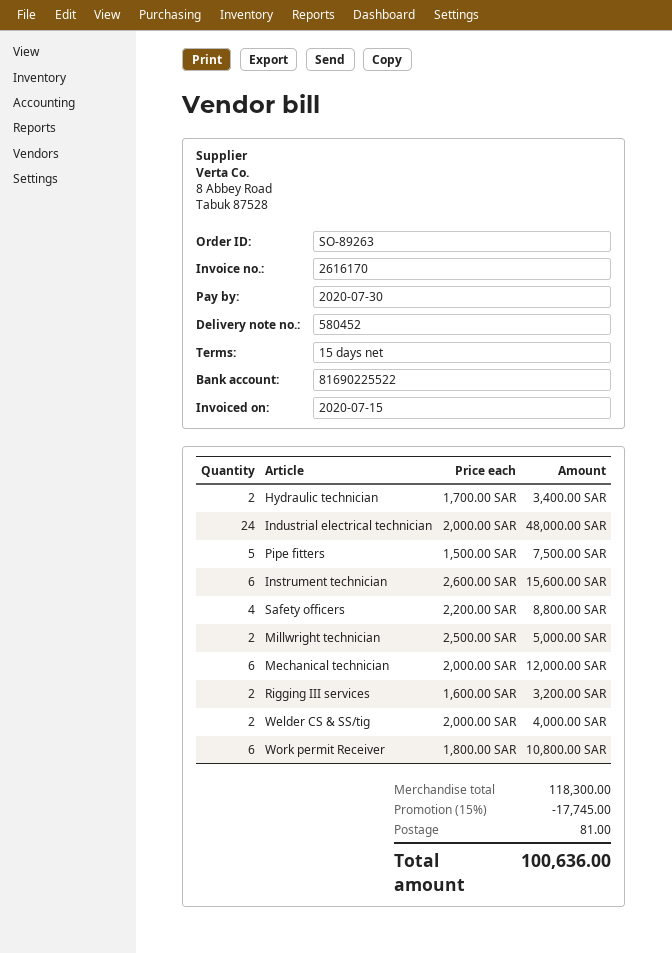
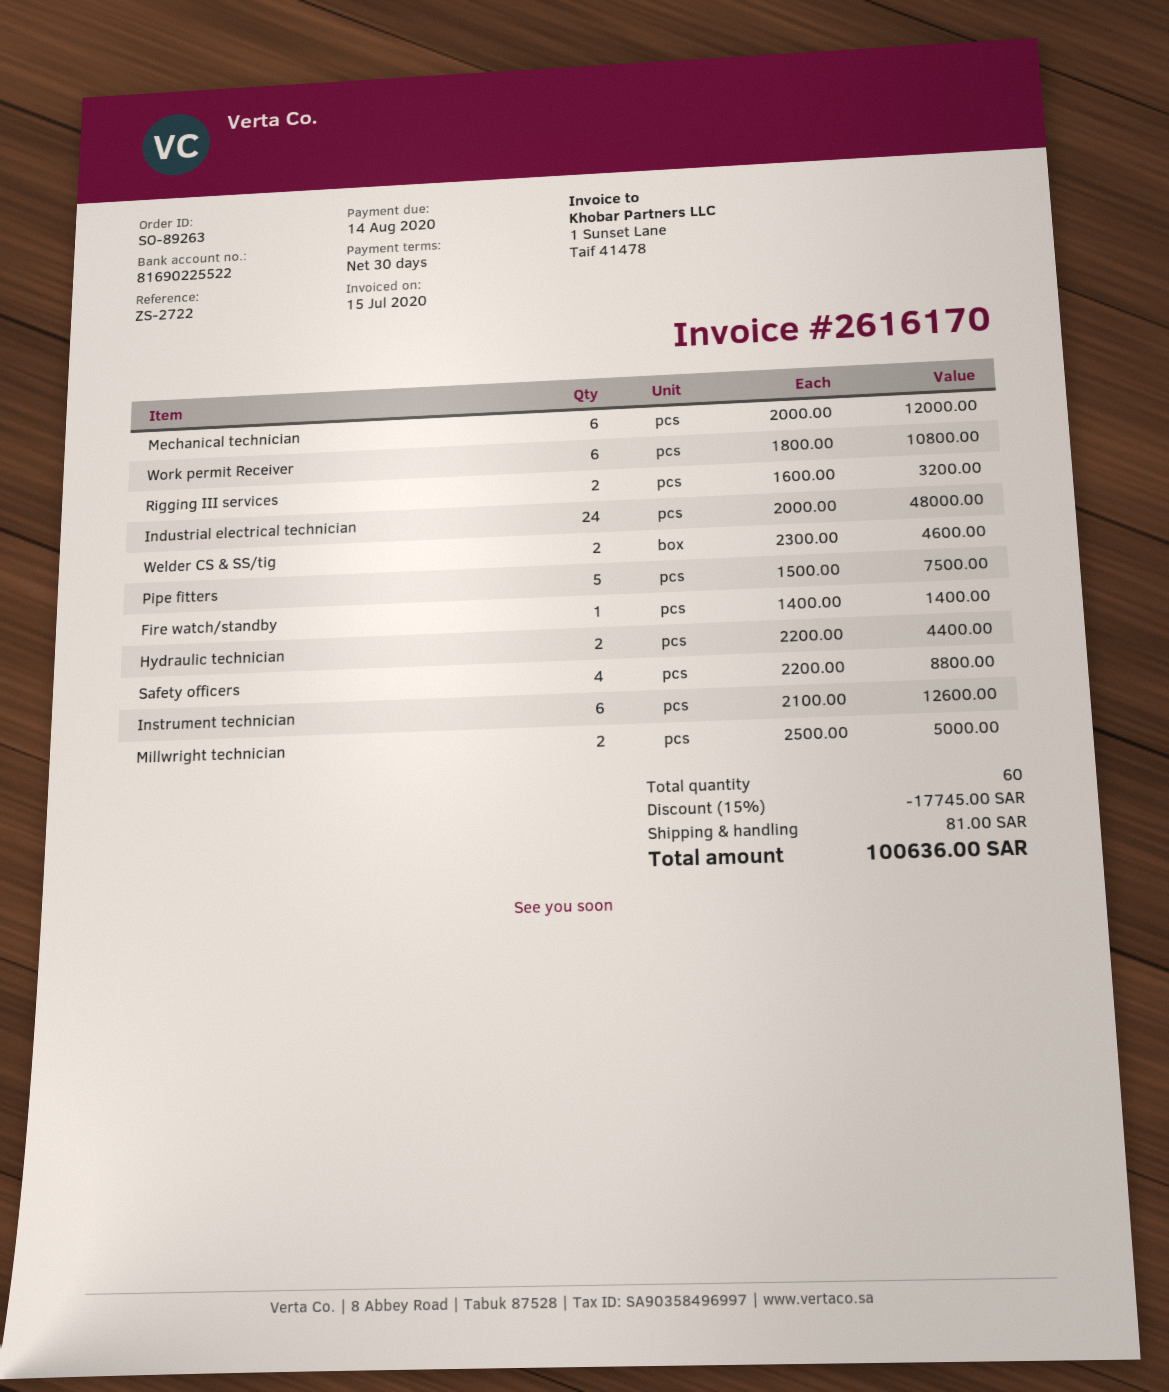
payment terms: 15 days -> 30 days
due date: 2020-07-30 -> 2020-08-14
Hydraulic technician: 2 x 1700.00 = 3400.00 -> 2 x 2200.00 = 4400.00
Instrument technician: 6 x 2600.00 = 15600.00 -> 6 x 2100.00 = 12600.00
Welder CS & SS/tig: 2 x 2000.00 = 4000.00 -> 2 x 2300.00 = 4600.00
Fire watch/standby: none -> 1 x 1400.00 = 1400.00

